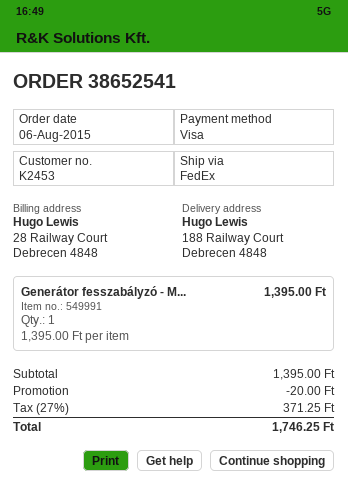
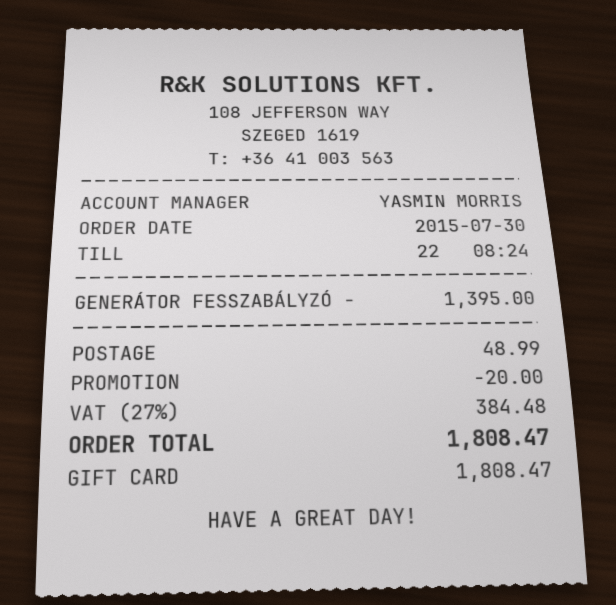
order date: 2015-08-06 -> 2015-07-30
payment method: Visa -> gift card
shipping: none -> 48.99
tax: 27% = 371.25 -> 27% = 384.48
total: 1746.25 -> 1808.47

